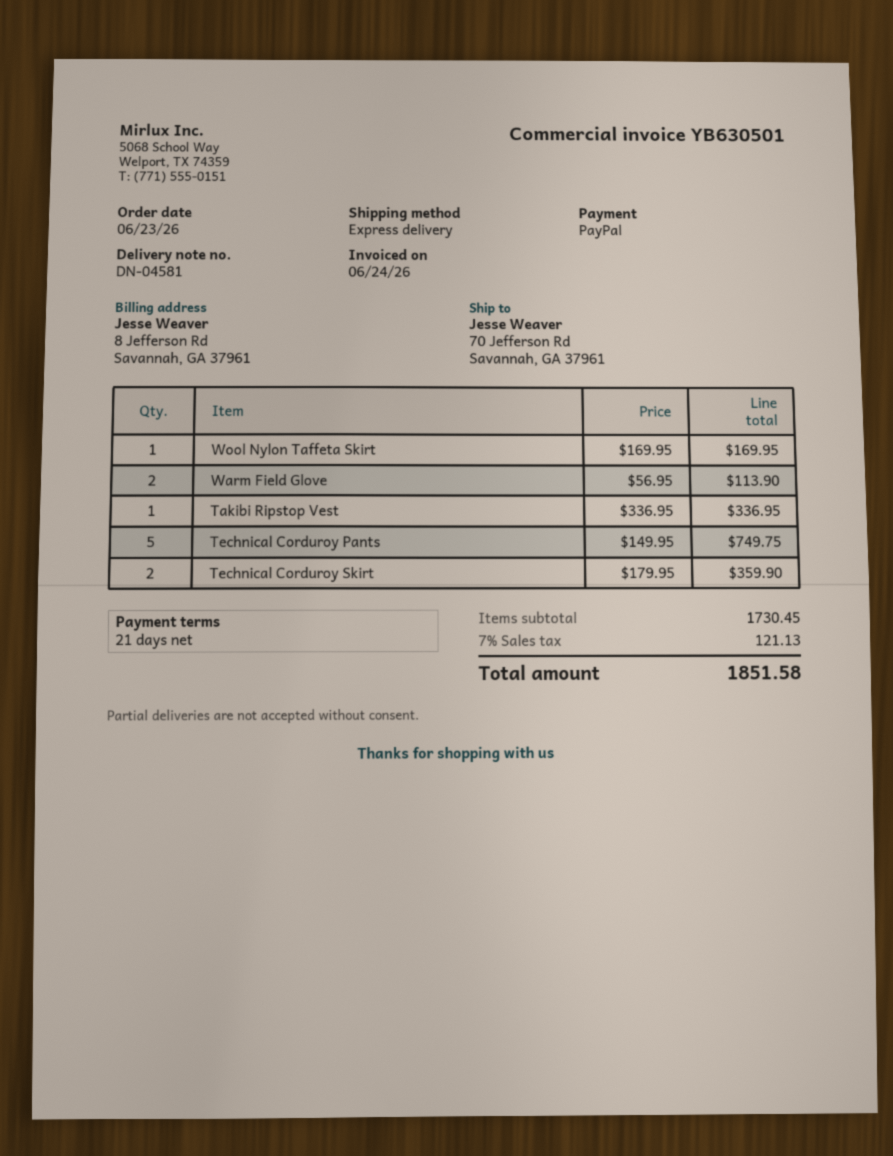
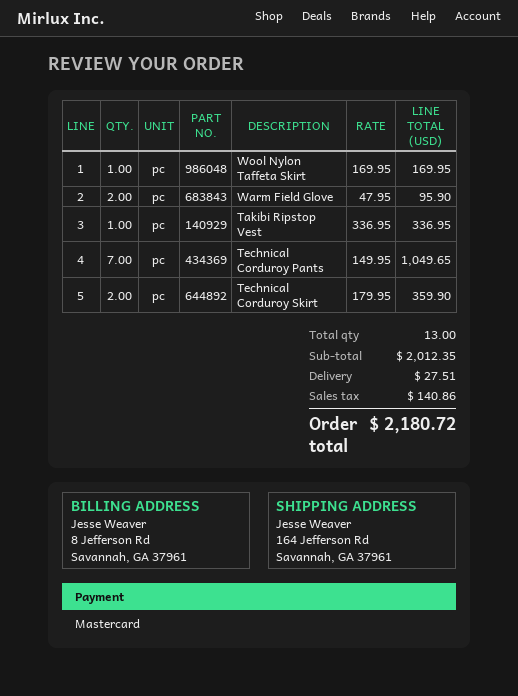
payment method: PayPal -> Mastercard
ship to: 70 Jefferson Rd, Savannah, GA 37961 -> 164 Jefferson Rd, Savannah, GA 37961
Warm Field Glove: 2 x 56.95 = 113.90 -> 2 x 47.95 = 95.90
Technical Corduroy Pants: 5 x 149.95 = 749.75 -> 7 x 149.95 = 1049.65
subtotal: 1730.45 -> 2012.35
shipping: none -> 27.51
tax: 121.13 -> 140.86
total: 1851.58 -> 2180.72

